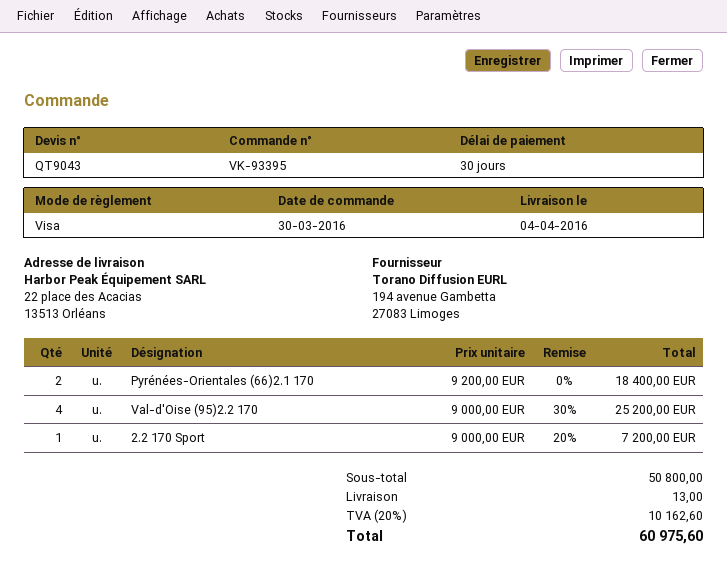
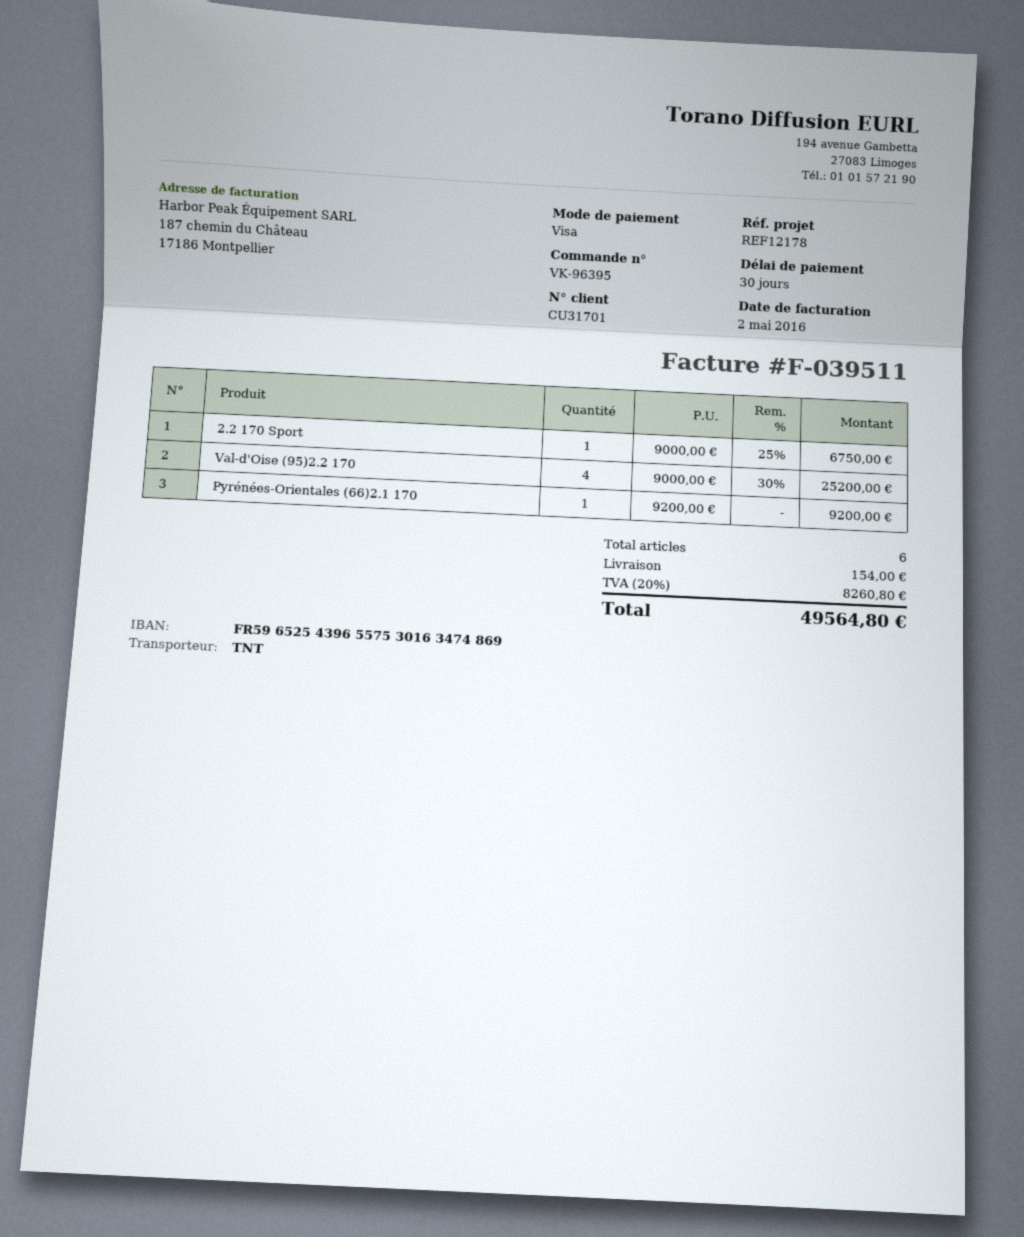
order number: VK-93395 -> VK-96395
Pyrénées-Orientales (66)2.1 170: 2 x 9200.00 = 18400.00 -> 1 x 9200.00 = 9200.00
2.2 170 Sport: 1 x 9000.00 - 20% = 7200.00 -> 1 x 9000.00 - 25% = 6750.00
shipping: 13.00 -> 154.00
tax: 20% = 10162.60 -> 20% = 8260.80
total: 60975.60 -> 49564.80

